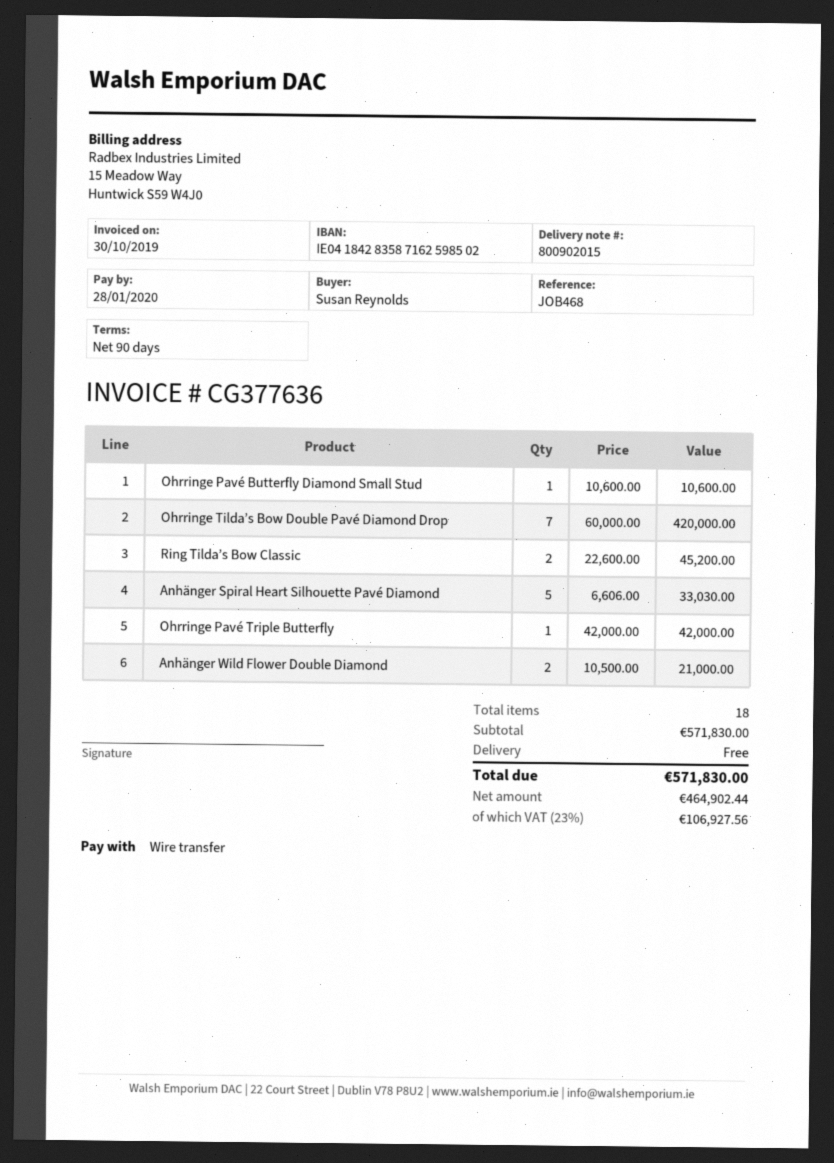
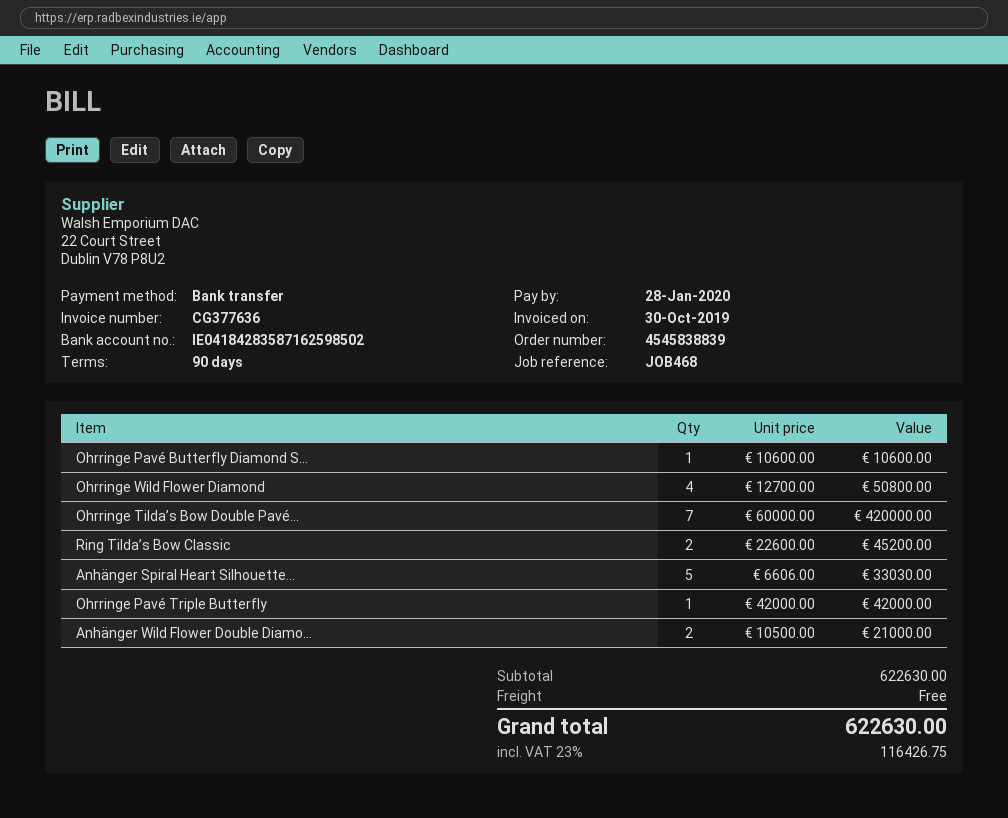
Ohrringe Wild Flower Diamond: none -> 4 x 12700.00 = 50800.00
subtotal: 571830.00 -> 622630.00
tax: 23% = 106927.56 -> 23% = 116426.75
total: 571830.00 -> 622630.00

